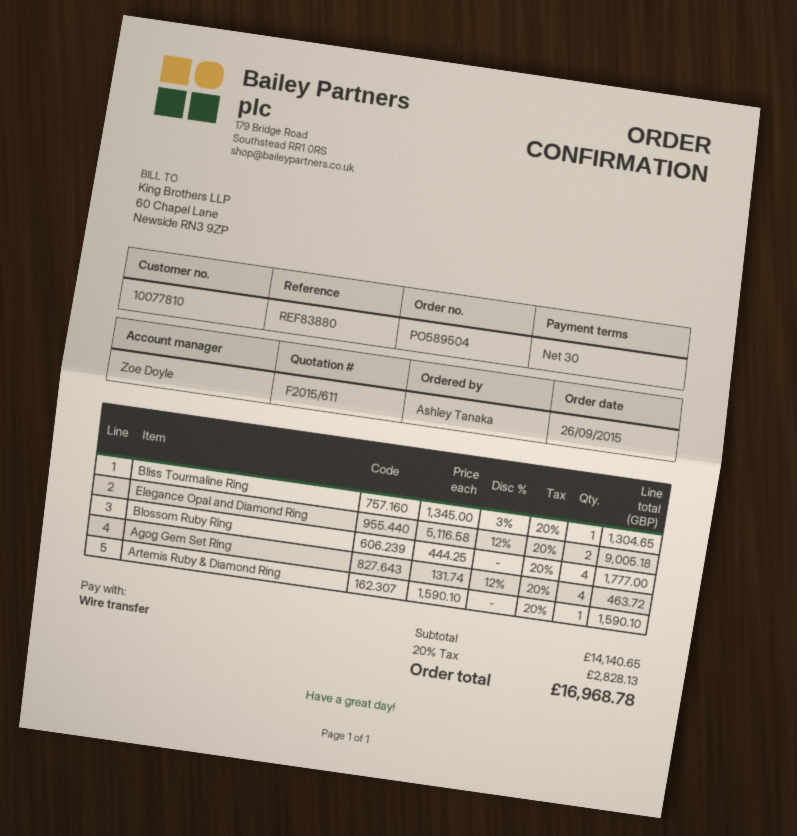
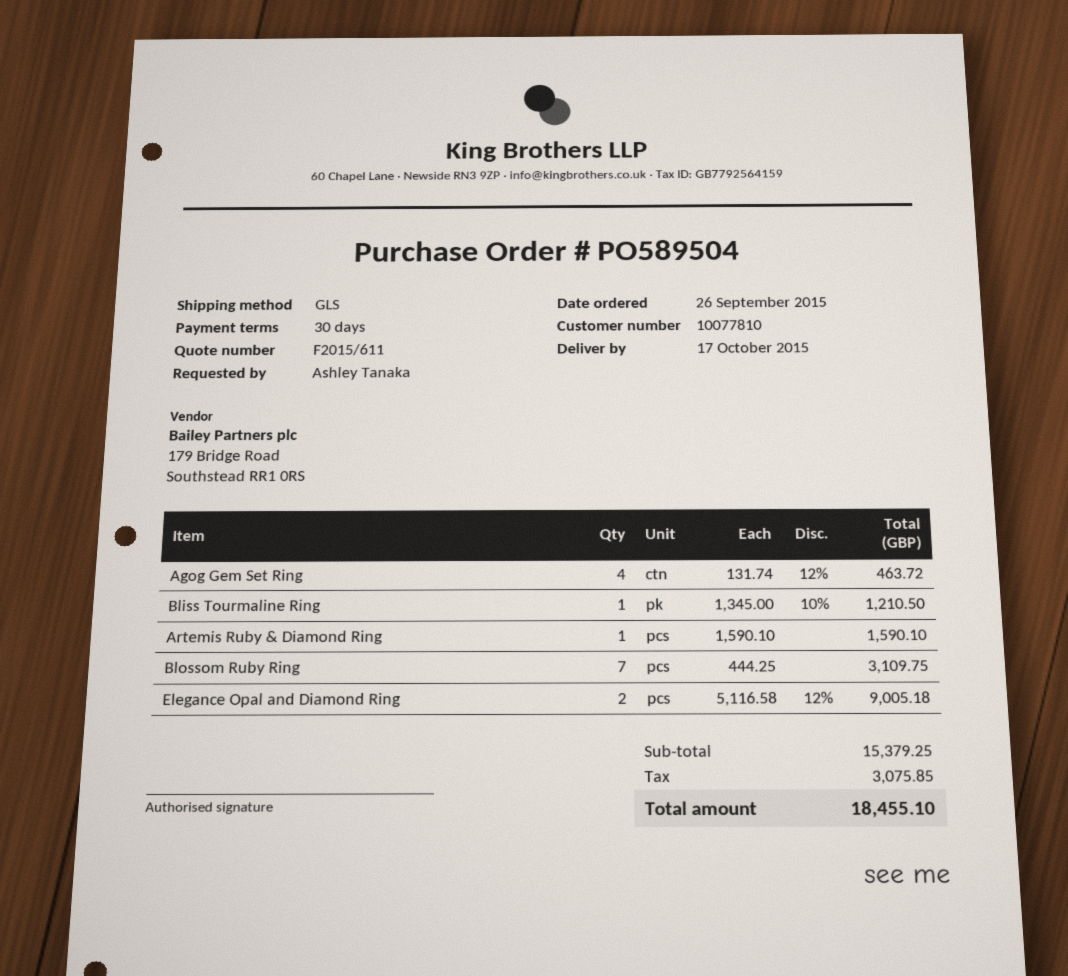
Bliss Tourmaline Ring: 1 x 1345.00 - 3% = 1304.65 -> 1 x 1345.00 - 10% = 1210.50
Blossom Ruby Ring: 4 x 444.25 = 1777.00 -> 7 x 444.25 = 3109.75
subtotal: 14140.65 -> 15379.25
tax: 2828.13 -> 3075.85
total: 16968.78 -> 18455.10

